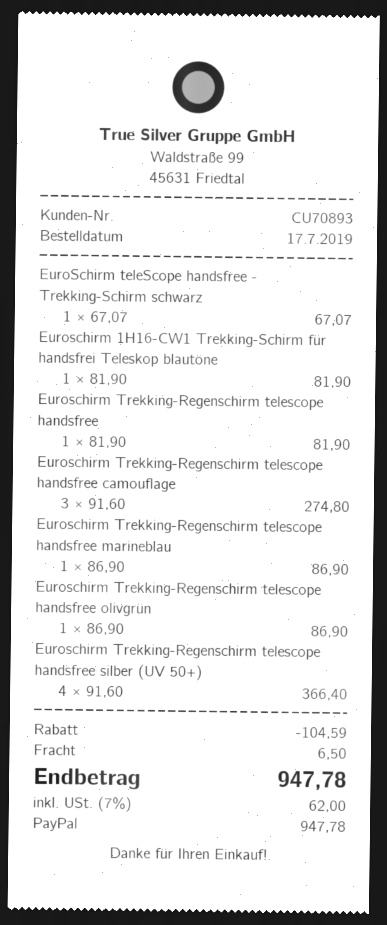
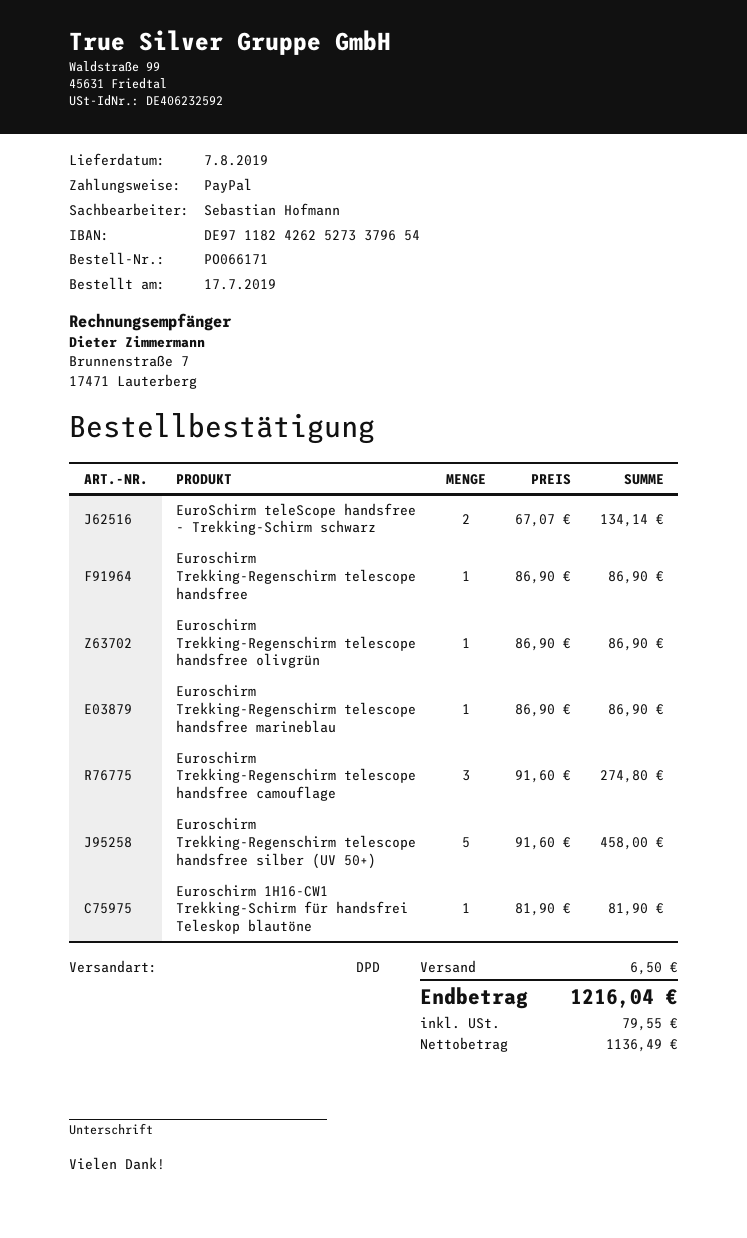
EuroSchirm teleScope handsfree - Trekking-Schirm schwarz: 1 x 67.07 = 67.07 -> 2 x 67.07 = 134.14
Euroschirm Trekking-Regenschirm telescope handsfree: 1 x 81.90 = 81.90 -> 1 x 86.90 = 86.90
Euroschirm Trekking-Regenschirm telescope handsfree silber (UV 50+): 4 x 91.60 = 366.40 -> 5 x 91.60 = 458.00
discount: 104.59 -> none
tax: 62.00 -> 79.55
total: 947.78 -> 1216.04

